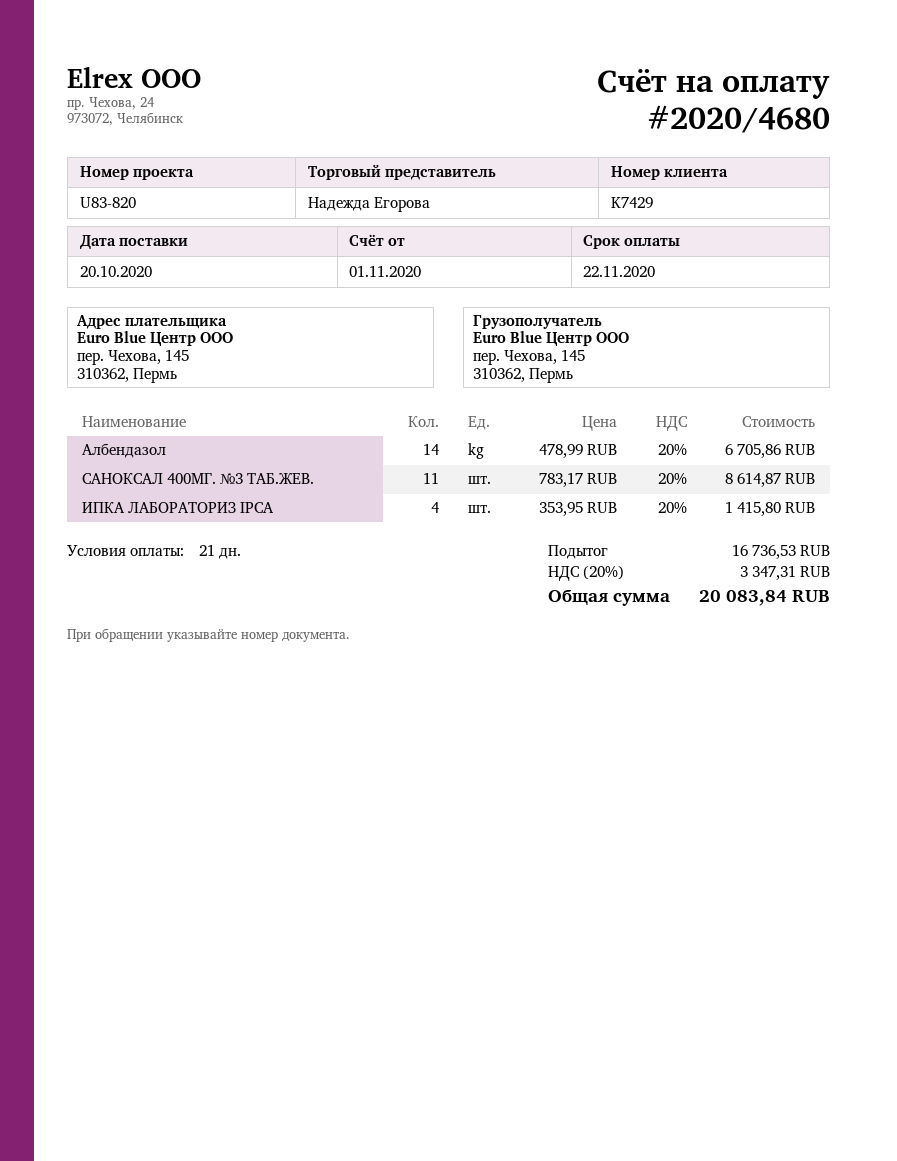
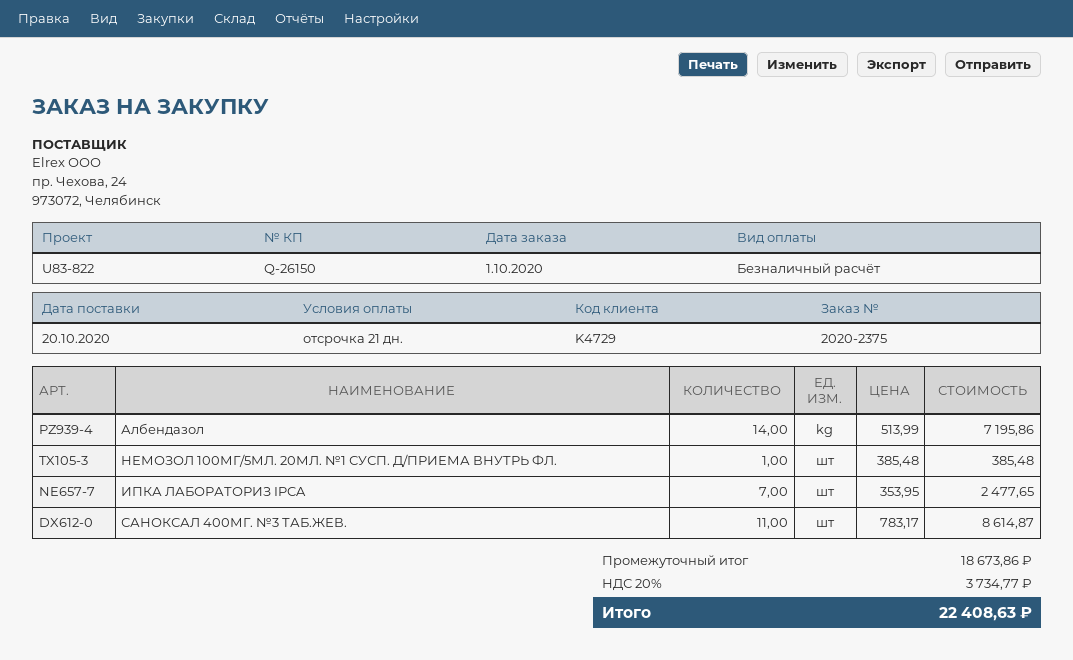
customer number: K7429 -> K4729
reference: U83-820 -> U83-822
Албендазол: 14 x 478.99 = 6705.86 -> 14 x 513.99 = 7195.86
ИПКА ЛАБОРАТОРИЗ IPCA: 4 x 353.95 = 1415.80 -> 7 x 353.95 = 2477.65
НЕМОЗОЛ 100МГ/5МЛ. 20МЛ. №1 СУСП. Д/ПРИЕМА ВНУТРЬ ФЛ.: none -> 1 x 385.48 = 385.48
subtotal: 16736.53 -> 18673.86
tax: 20% = 3347.31 -> 20% = 3734.77
total: 20083.84 -> 22408.63

